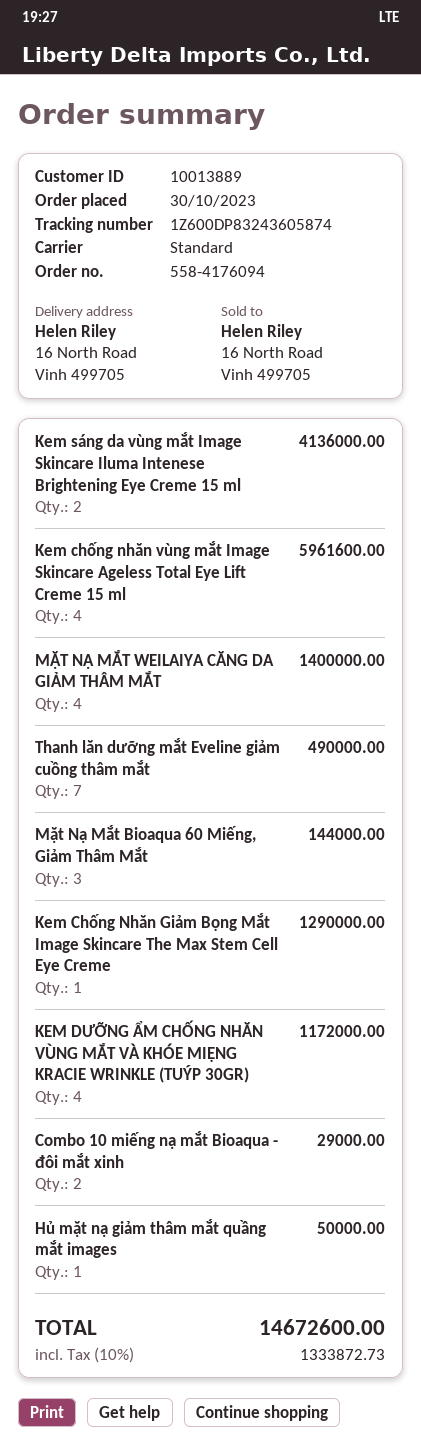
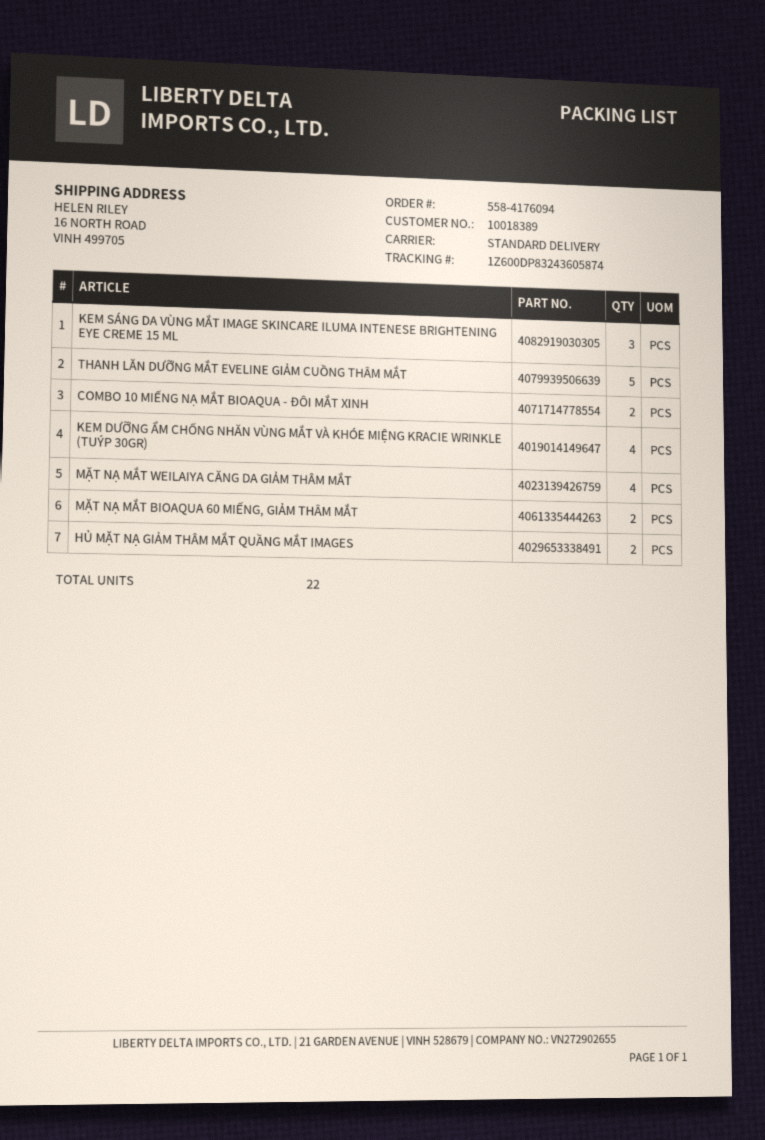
customer number: 10013889 -> 10018389
Kem sáng da vùng mắt Image Skincare Iluma Intenese Brightening Eye Creme 15 ml: 2 -> 3
Kem chống nhăn vùng mắt Image Skincare Ageless Total Eye Lift Creme 15 ml: 4 -> none
Thanh lăn dưỡng mắt Eveline giảm cuồng thâm mắt: 7 -> 5
Mặt Nạ Mắt Bioaqua 60 Miếng, Giảm Thâm Mắt: 3 -> 2
Kem Chống Nhăn Giảm Bọng Mắt Image Skincare The Max Stem Cell Eye Creme: 1 -> none
Hủ mặt nạ giảm thâm mắt quầng mắt images: 1 -> 2

